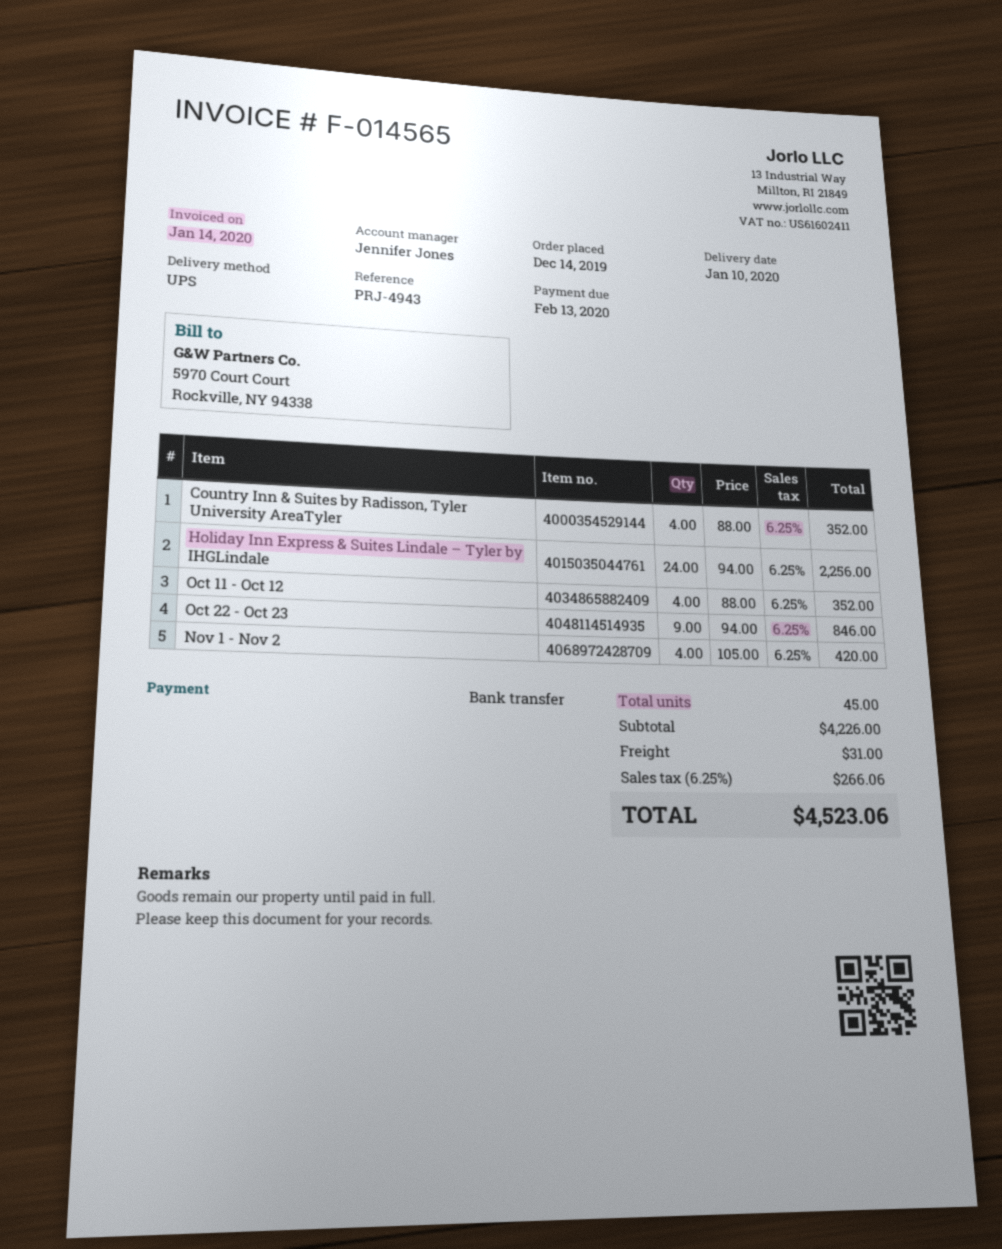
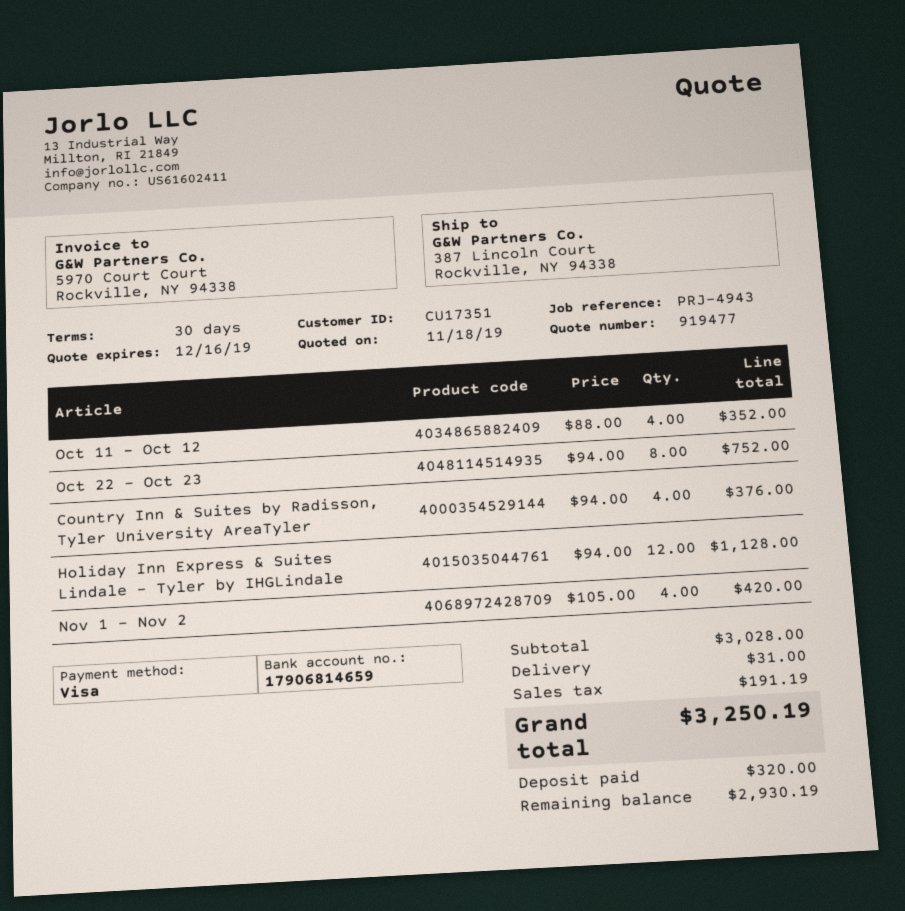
payment method: bank transfer -> Visa
Country Inn & Suites by Radisson, Tyler University AreaTyler: 4 x 88.00 = 352.00 -> 4 x 94.00 = 376.00
Holiday Inn Express & Suites Lindale – Tyler by IHGLindale: 24 x 94.00 = 2256.00 -> 12 x 94.00 = 1128.00
Oct 22 - Oct 23: 9 x 94.00 = 846.00 -> 8 x 94.00 = 752.00
subtotal: 4226.00 -> 3028.00
tax: 266.06 -> 191.19
total: 4523.06 -> 3250.19

